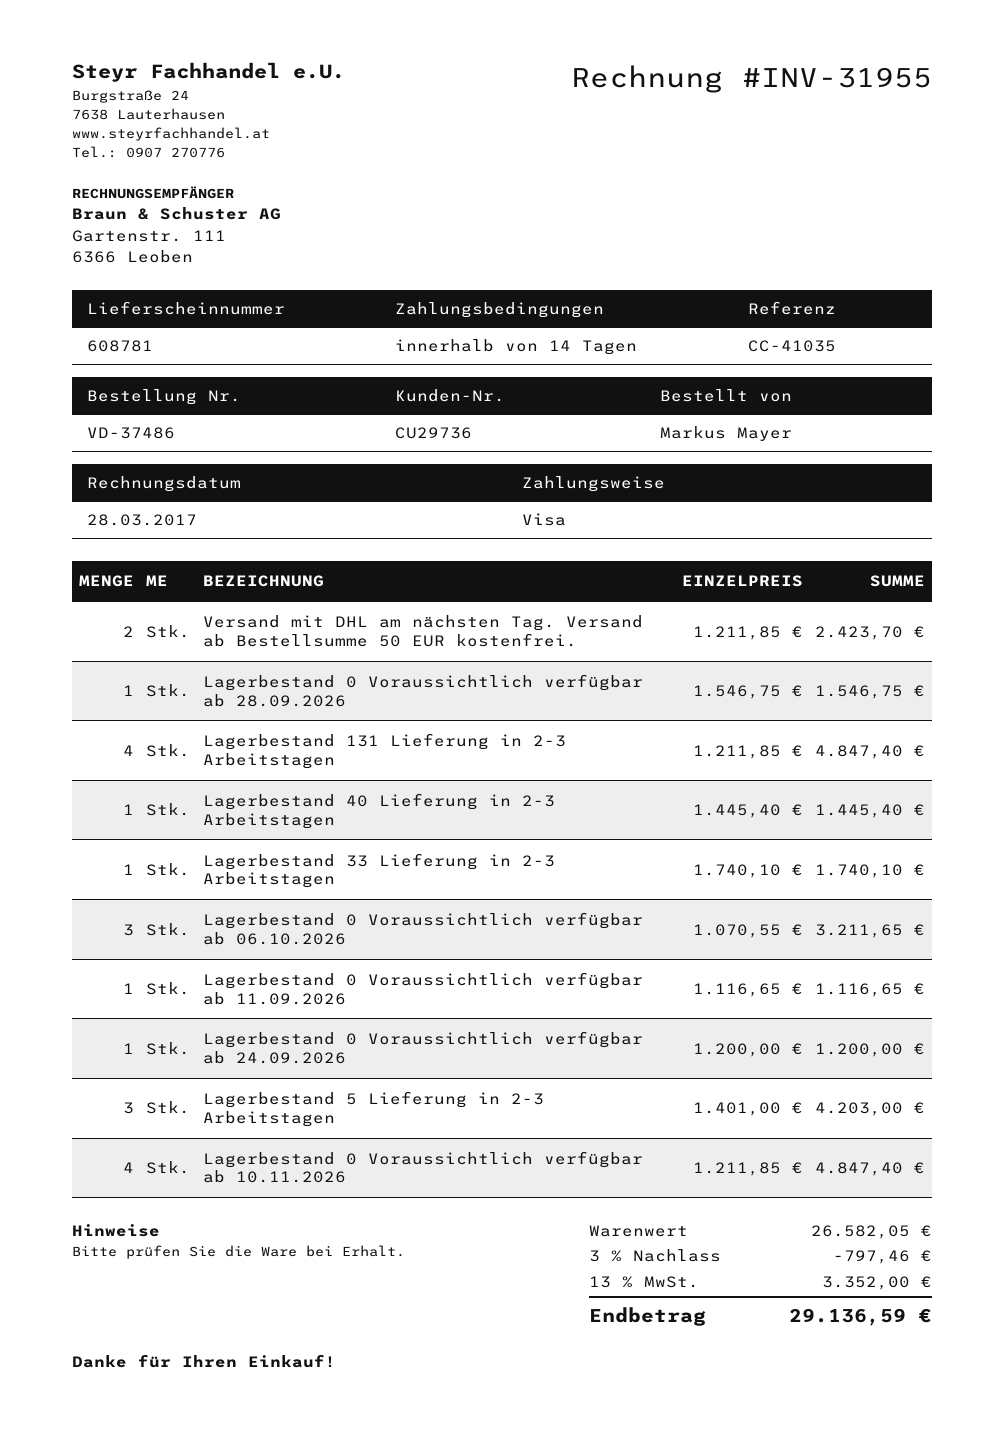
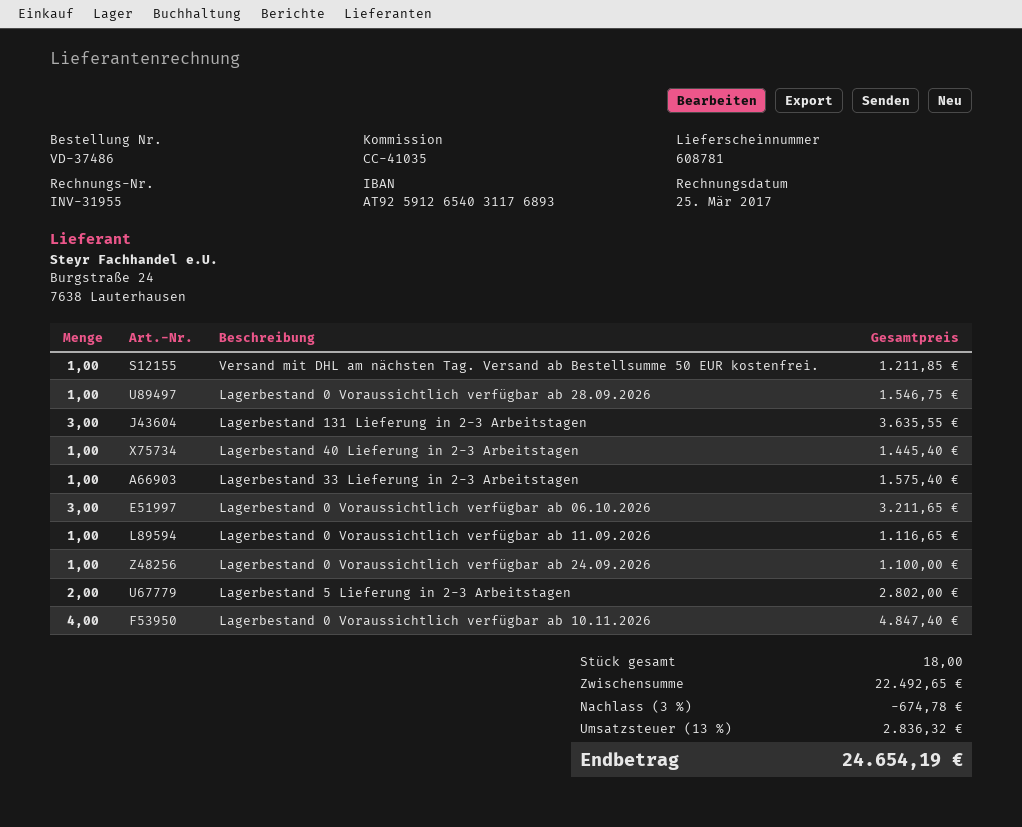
invoice date: 2017-03-28 -> 2017-03-25
Versand mit DHL am nächsten Tag. Versand ab Bestellsumme 50 EUR kostenfrei.: 2 for 2423.70 -> 1 for 1211.85
Lagerbestand 131 Lieferung in 2-3 Arbeitstagen: 4 for 4847.40 -> 3 for 3635.55
Lagerbestand 33 Lieferung in 2-3 Arbeitstagen: 1 for 1740.10 -> 1 for 1575.40
Lagerbestand 0 Voraussichtlich verfügbar ab 24.09.2026: 1 for 1200.00 -> 1 for 1100.00
Lagerbestand 5 Lieferung in 2-3 Arbeitstagen: 3 for 4203.00 -> 2 for 2802.00
subtotal: 26582.05 -> 22492.65
discount: 3% = 797.46 -> 3% = 674.78
tax: 13% = 3352.00 -> 13% = 2836.32
total: 29136.59 -> 24654.19

